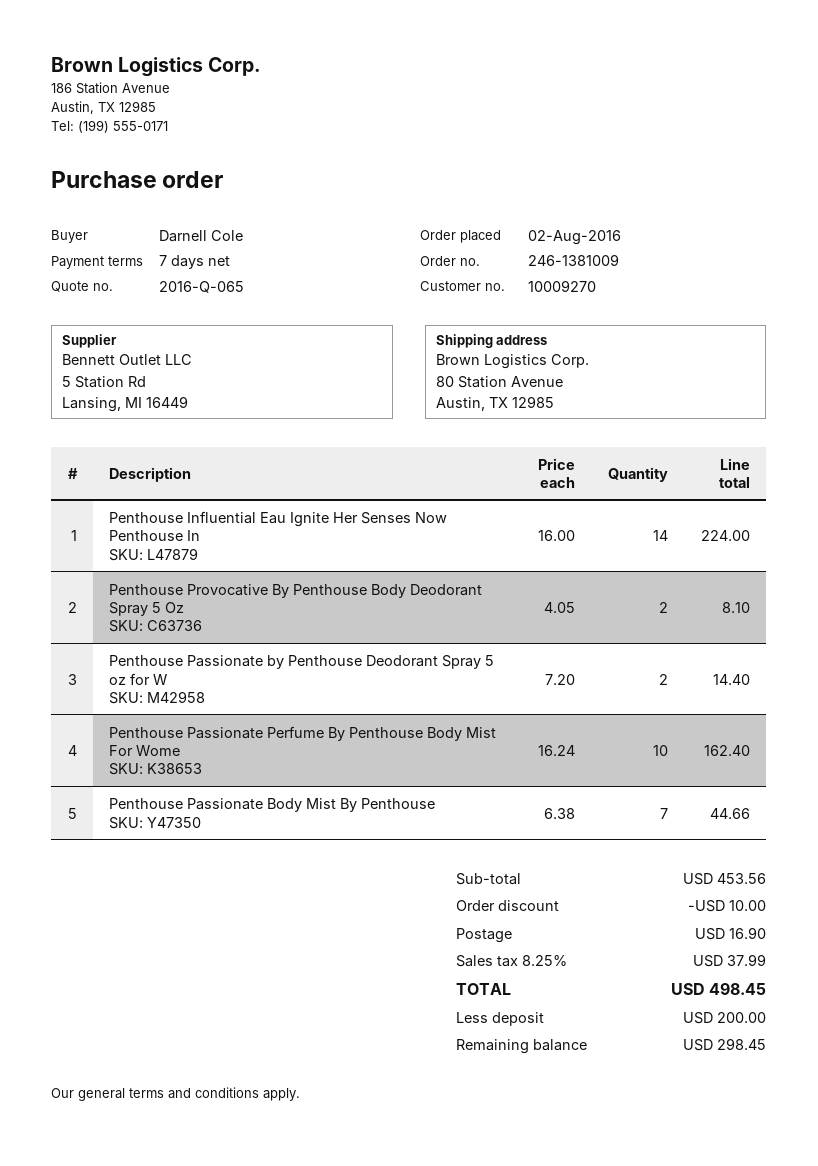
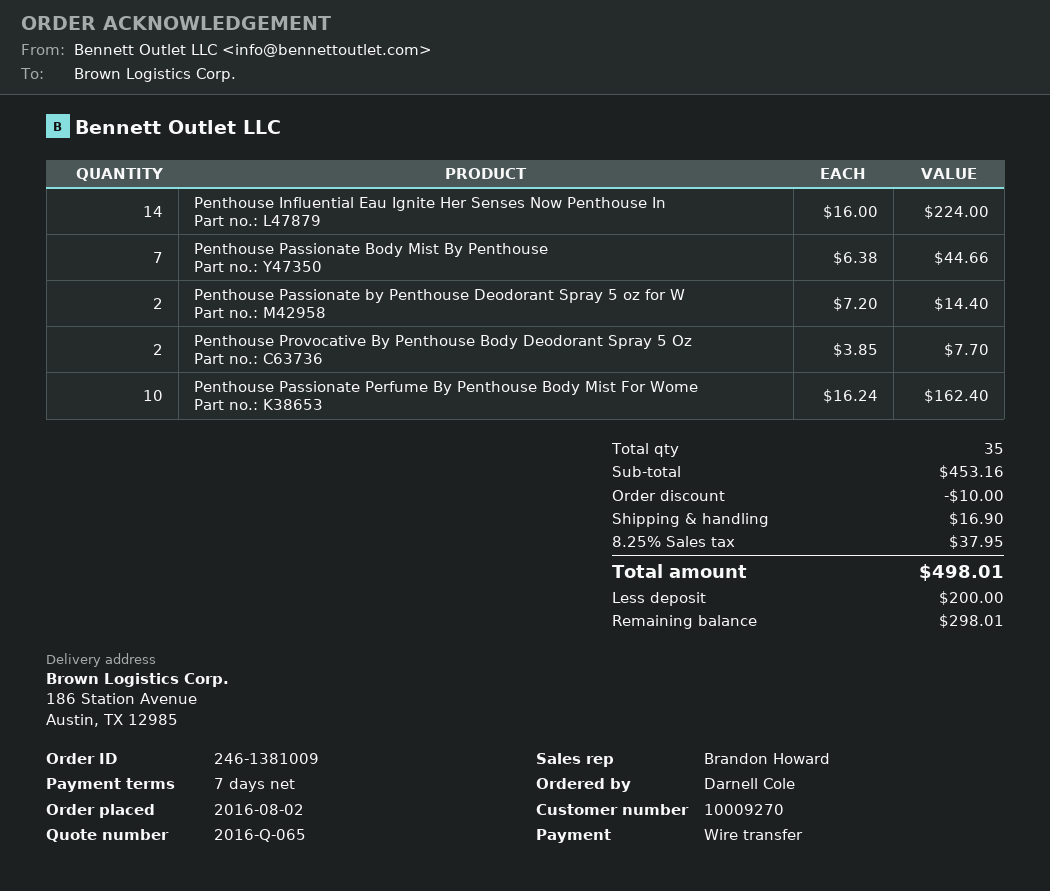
ship to: 80 Station Avenue, Austin, TX 12985 -> 186 Station Avenue, Austin, TX 12985
Penthouse Provocative By Penthouse Body Deodorant Spray 5 Oz: 2 x 4.05 = 8.10 -> 2 x 3.85 = 7.70
subtotal: 453.56 -> 453.16
tax: 8.25% = 37.99 -> 8.25% = 37.95
total: 498.45 -> 498.01
balance: 298.45 -> 298.01

